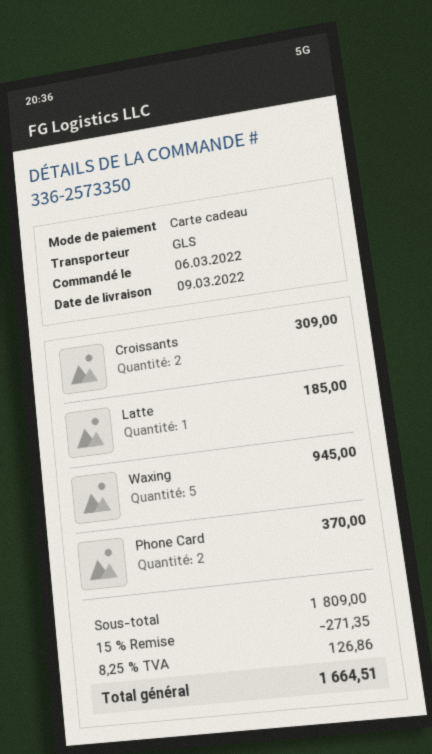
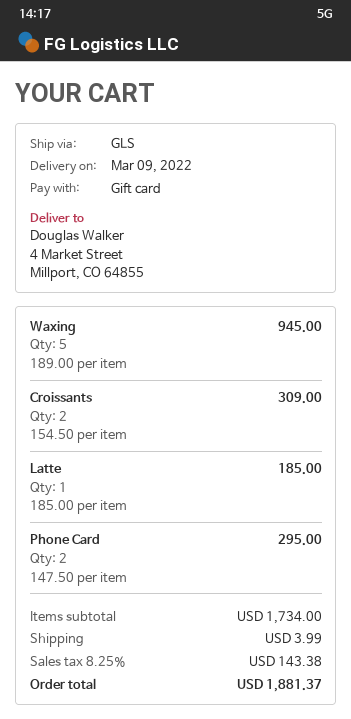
Phone Card: 2 for 370.00 -> 2 for 295.00
subtotal: 1809.00 -> 1734.00
discount: 15% = 271.35 -> none
shipping: none -> 3.99
tax: 8.25% = 126.86 -> 8.25% = 143.38
total: 1664.51 -> 1881.37

